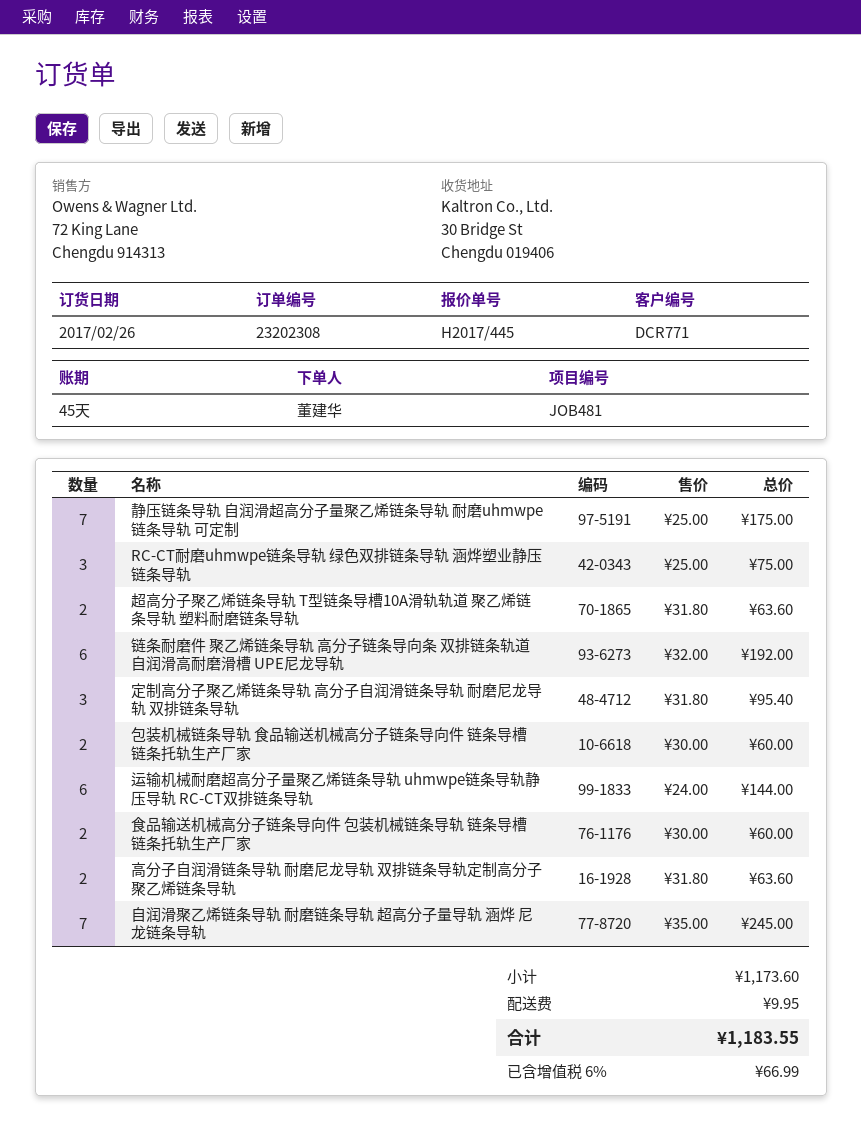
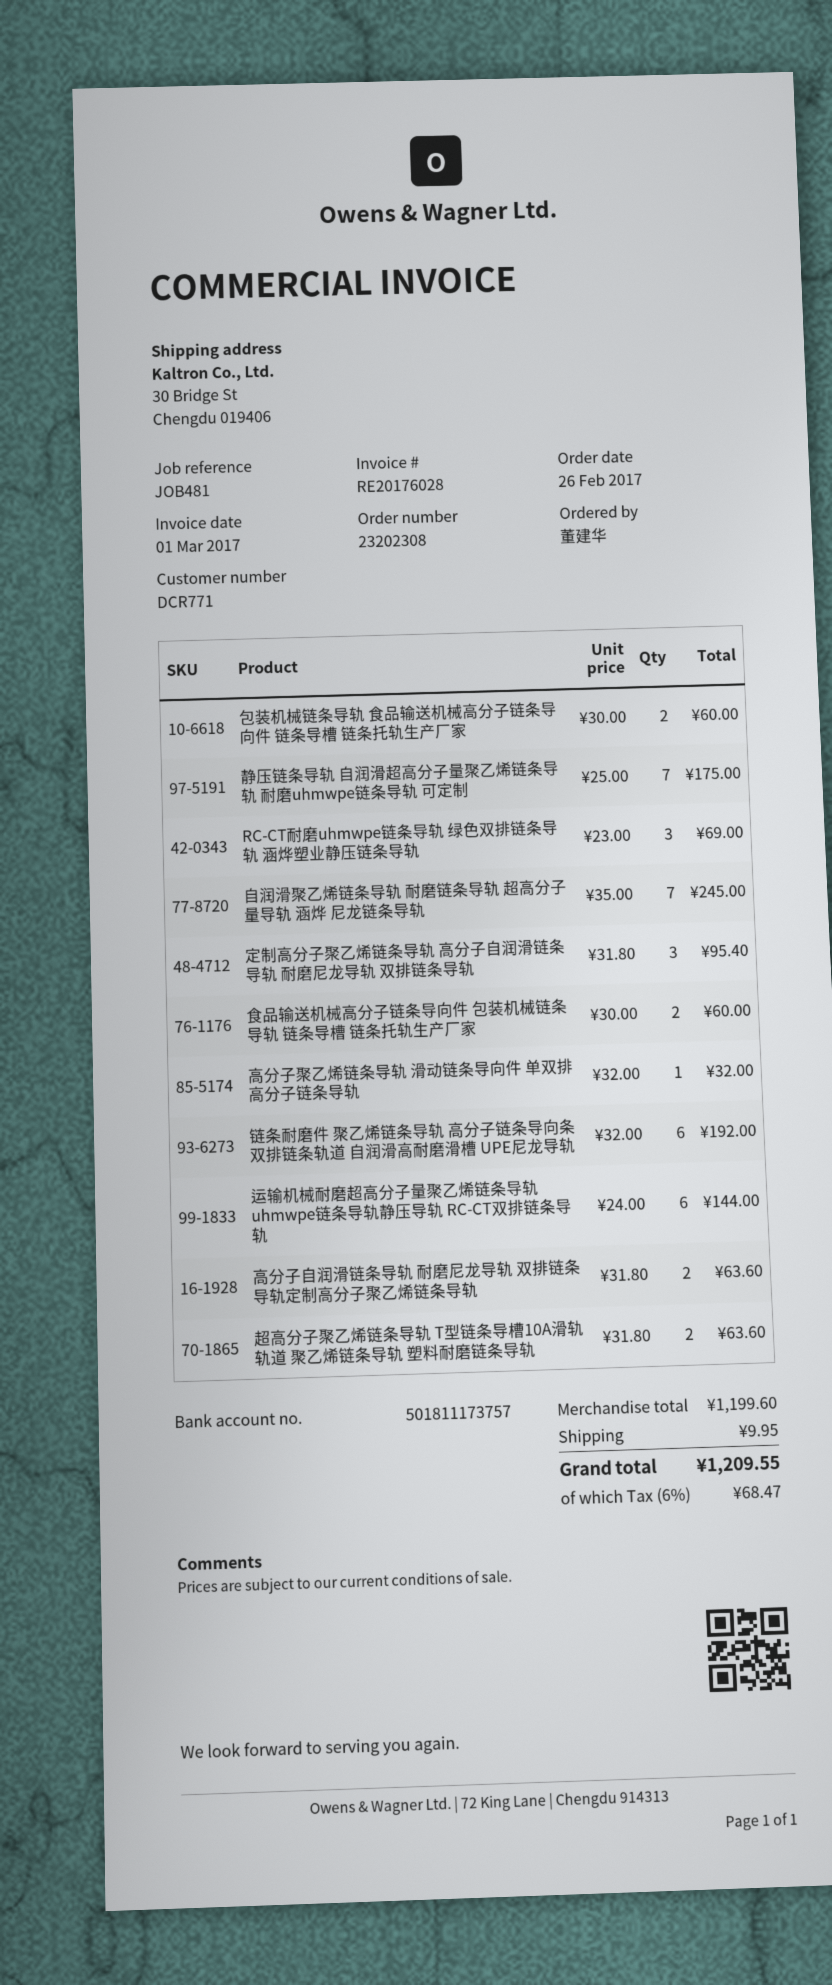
RC-CT耐磨uhmwpe链条导轨 绿色双排链条导轨 涵烨塑业静压链条导轨: 3 x 25.00 = 75.00 -> 3 x 23.00 = 69.00
高分子聚乙烯链条导轨 滑动链条导向件 单双排高分子链条导轨: none -> 1 x 32.00 = 32.00
subtotal: 1173.60 -> 1199.60
tax: 6% = 66.99 -> 6% = 68.47
total: 1183.55 -> 1209.55

